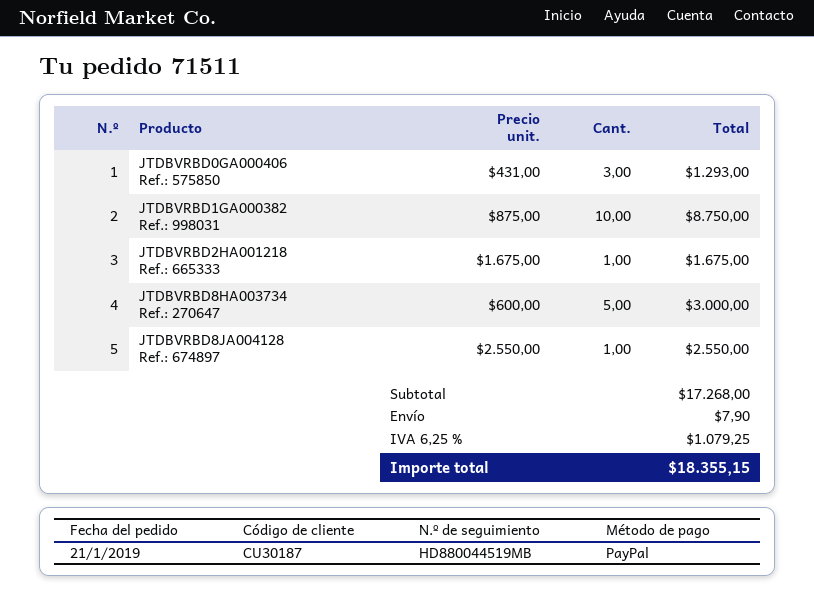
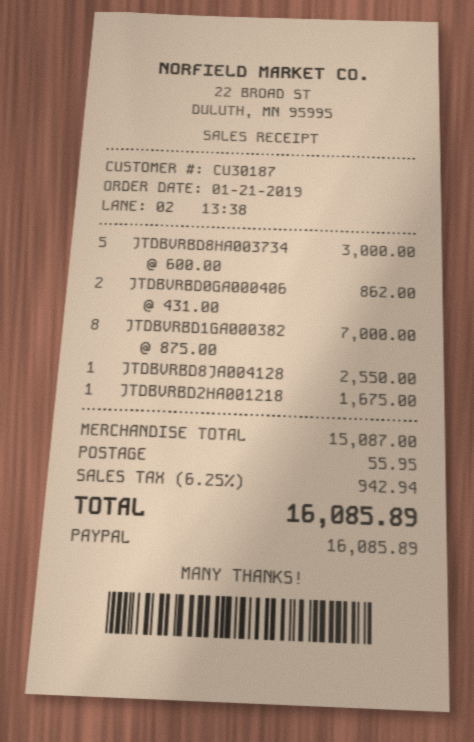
JTDBVRBD0GA000406: 3 x 431.00 = 1293.00 -> 2 x 431.00 = 862.00
JTDBVRBD1GA000382: 10 x 875.00 = 8750.00 -> 8 x 875.00 = 7000.00
subtotal: 17268.00 -> 15087.00
shipping: 7.90 -> 55.95
tax: 6.25% = 1079.25 -> 6.25% = 942.94
total: 18355.15 -> 16085.89

